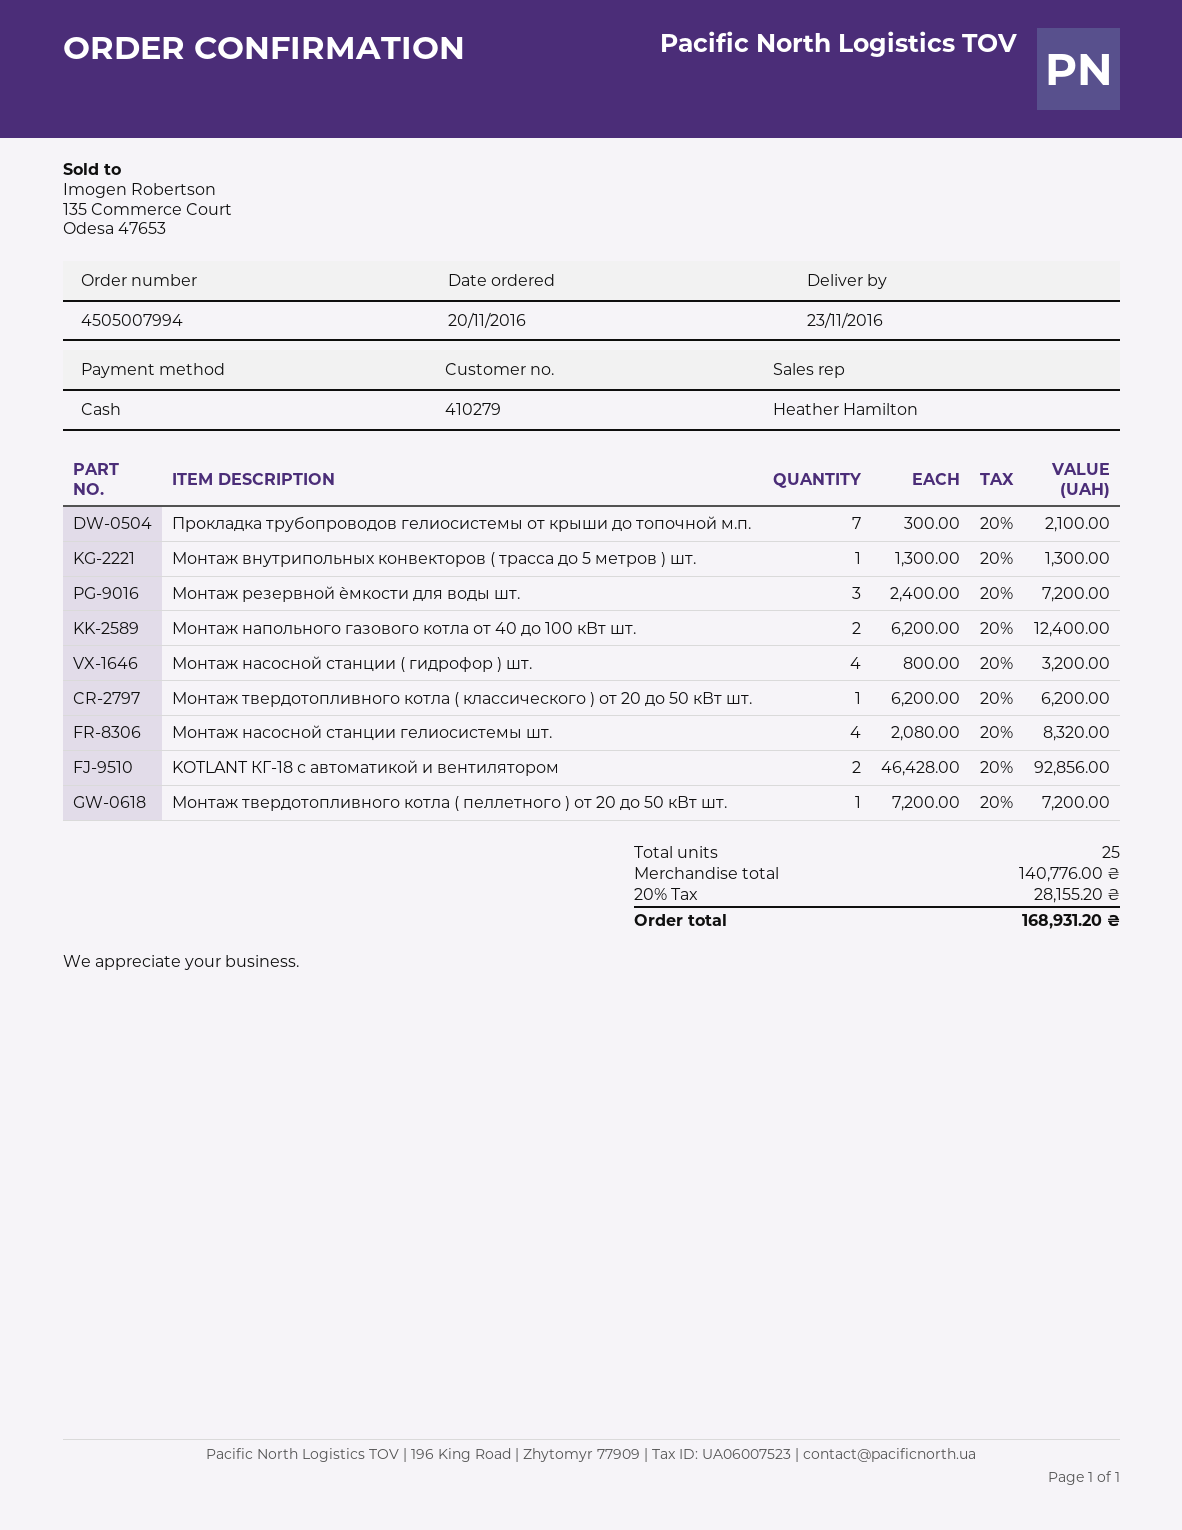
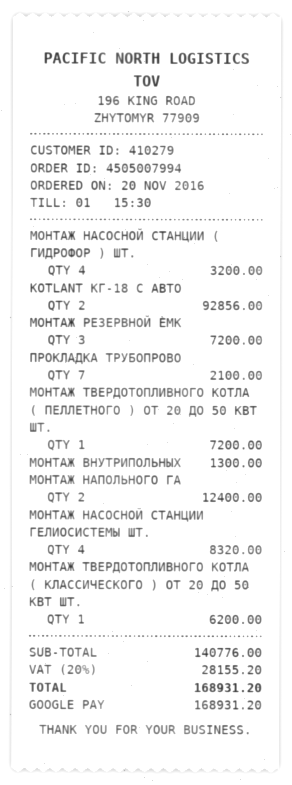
payment method: cash -> Google Pay

